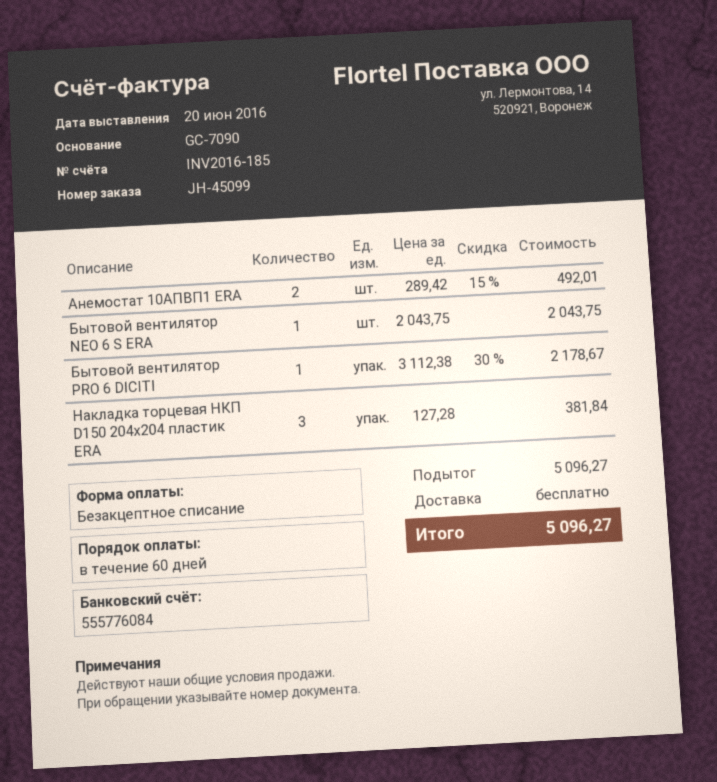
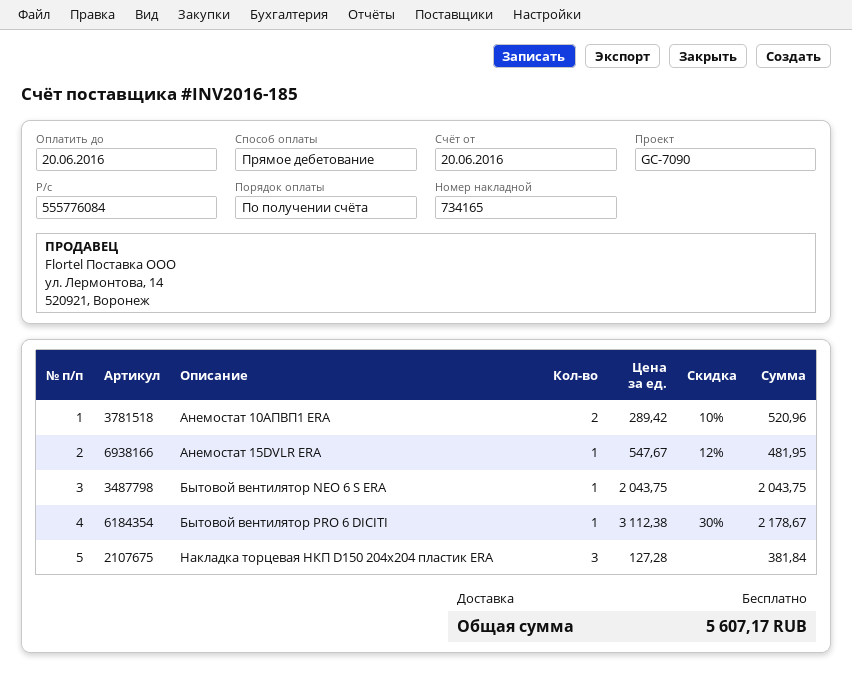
payment terms: 60 days -> on receipt
Анемостат 10АПВП1 ERA: 2 x 289.42 - 15% = 492.01 -> 2 x 289.42 - 10% = 520.96
Анемостат 15DVLR ERA: none -> 1 x 547.67 - 12% = 481.95
total: 5096.27 -> 5607.17

